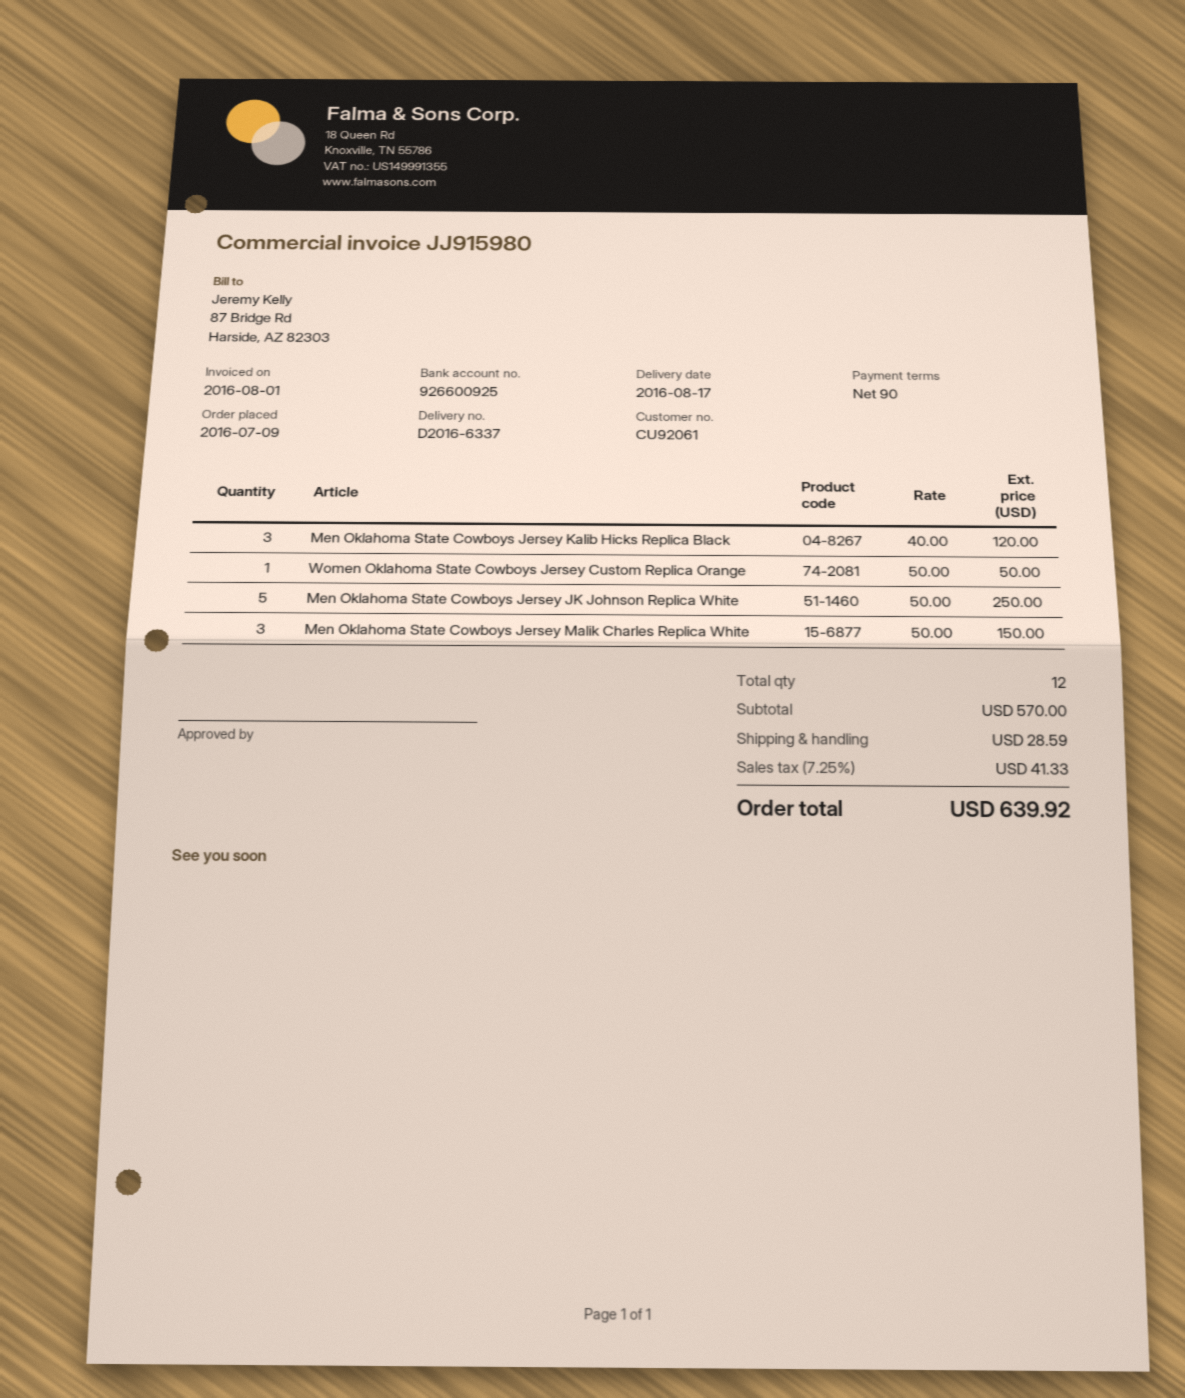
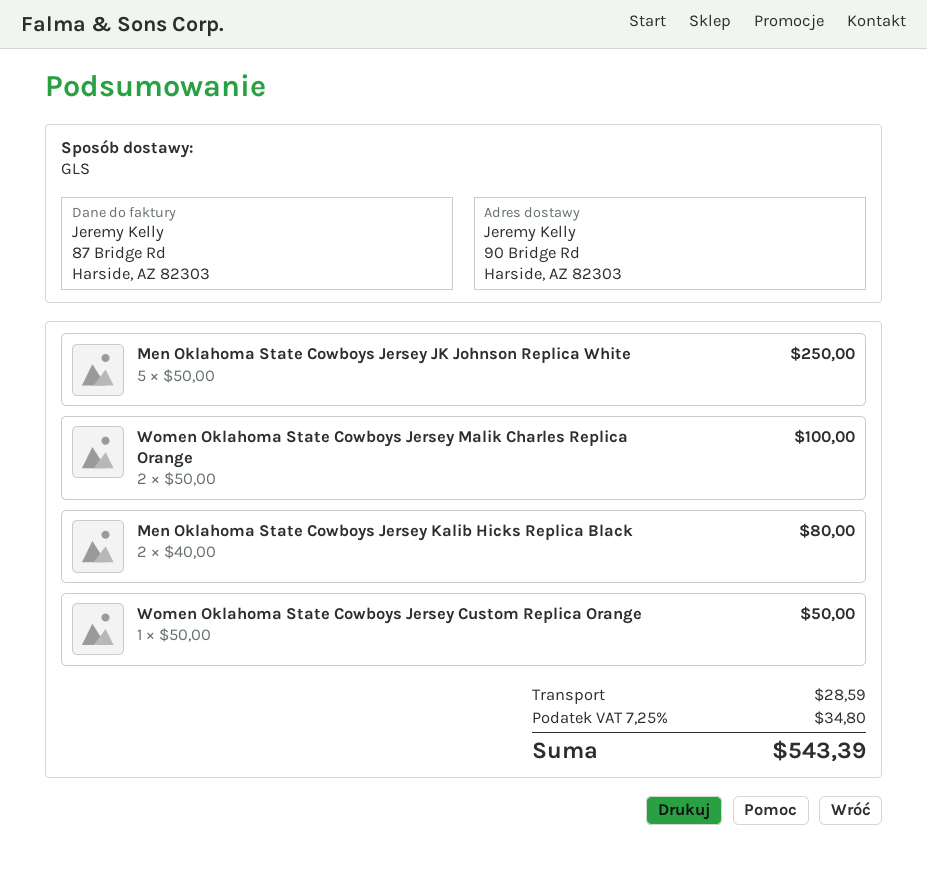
Men Oklahoma State Cowboys Jersey Kalib Hicks Replica Black: 3 x 40.00 = 120.00 -> 2 x 40.00 = 80.00
Men Oklahoma State Cowboys Jersey Malik Charles Replica White: 3 x 50.00 = 150.00 -> none
Women Oklahoma State Cowboys Jersey Malik Charles Replica Orange: none -> 2 x 50.00 = 100.00
tax: 7.25% = 41.33 -> 7.25% = 34.80
total: 639.92 -> 543.39

